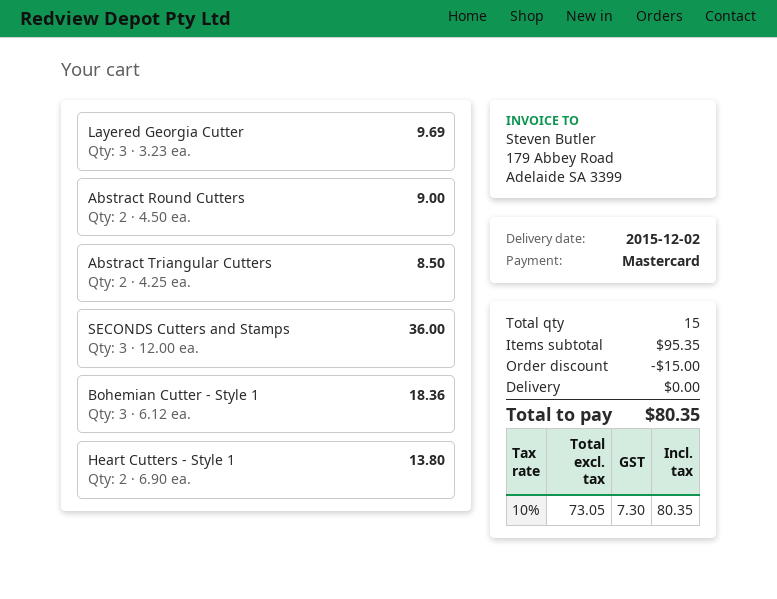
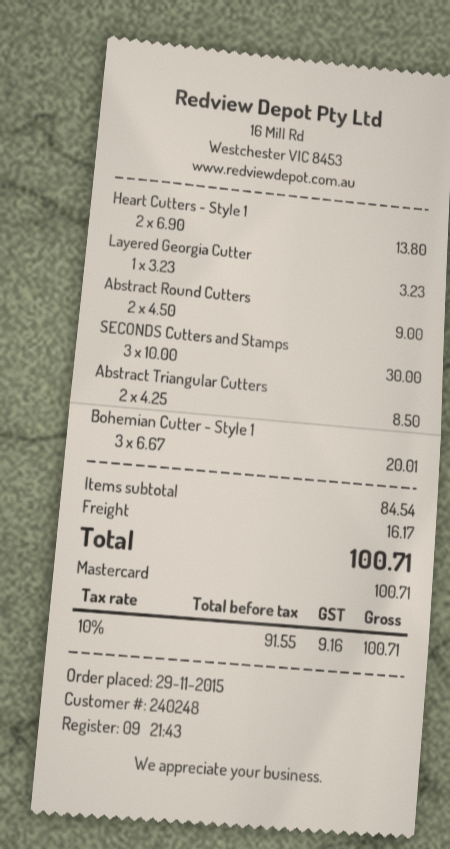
Layered Georgia Cutter: 3 x 3.23 = 9.69 -> 1 x 3.23 = 3.23
SECONDS Cutters and Stamps: 3 x 12.00 = 36.00 -> 3 x 10.00 = 30.00
Bohemian Cutter - Style 1: 3 x 6.12 = 18.36 -> 3 x 6.67 = 20.01
subtotal: 95.35 -> 84.54
discount: 15.00 -> none
shipping: 0.00 -> 16.17
net: 73.05 -> 91.55
tax: 10% = 7.30 -> 10% = 9.16
total: 80.35 -> 100.71

